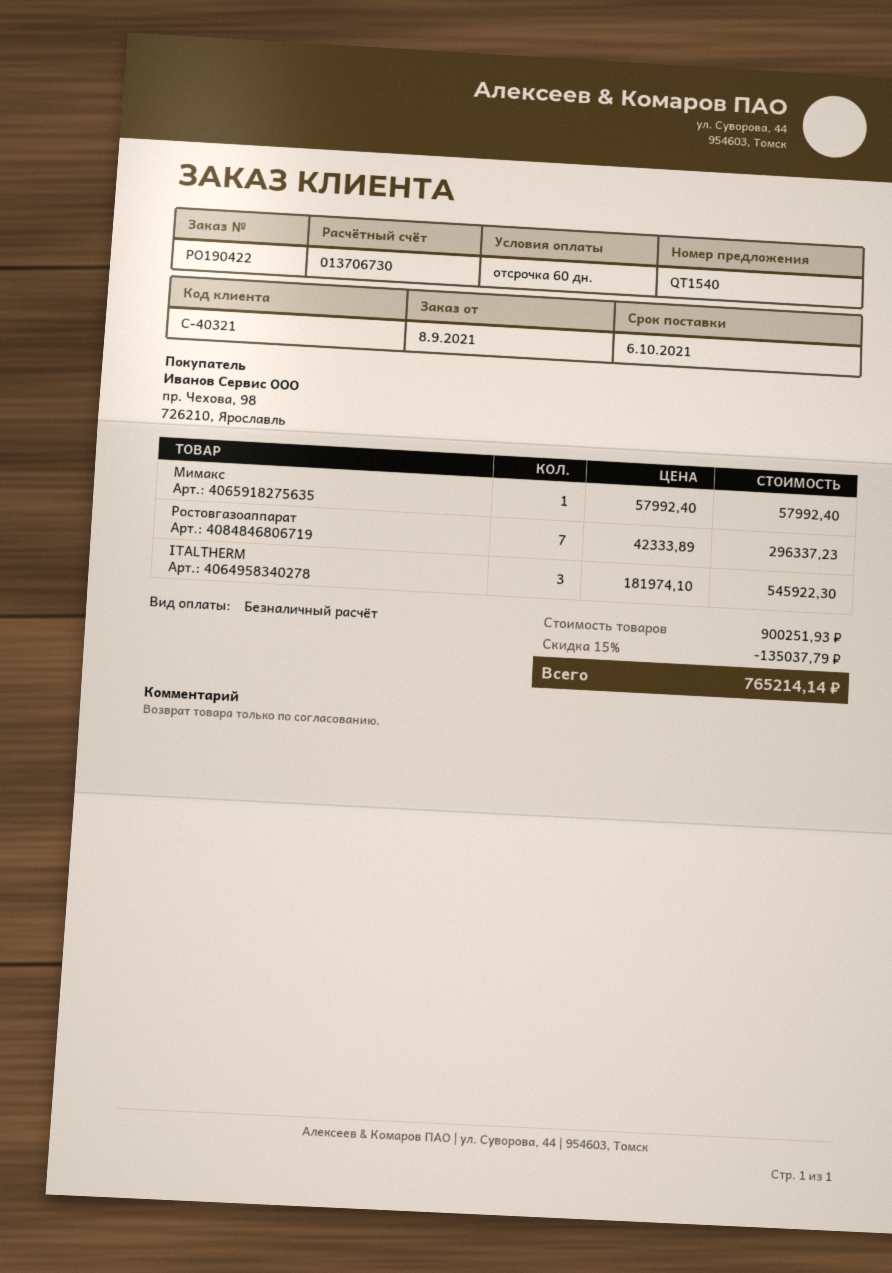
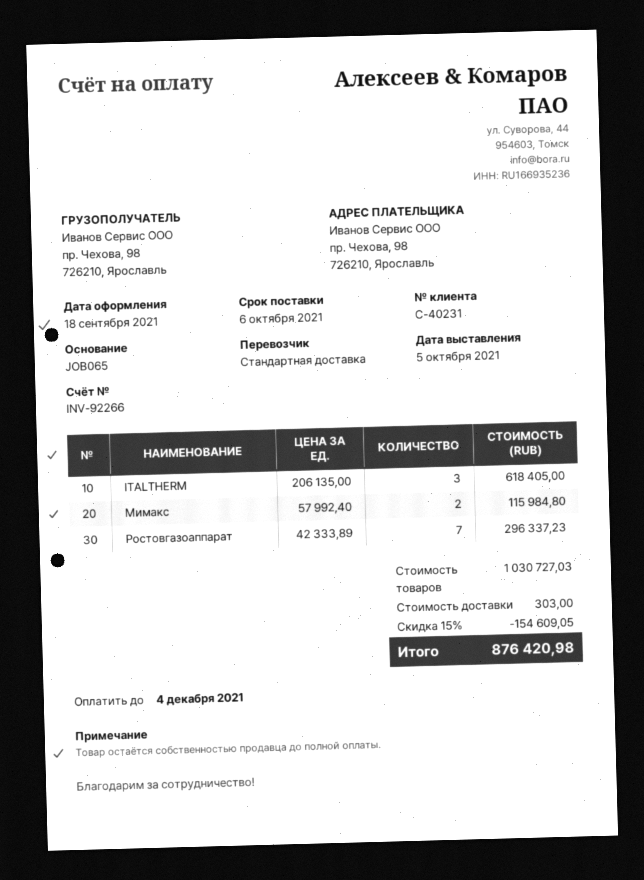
order date: 2021-09-08 -> 2021-09-18
customer number: C-40321 -> C-40231
Мимакс: 1 x 57992.40 = 57992.40 -> 2 x 57992.40 = 115984.80
ITALTHERM: 3 x 181974.10 = 545922.30 -> 3 x 206135.00 = 618405.00
subtotal: 900251.93 -> 1030727.03
discount: 15% = 135037.79 -> 15% = 154609.05
shipping: none -> 303.00
total: 765214.14 -> 876420.98

